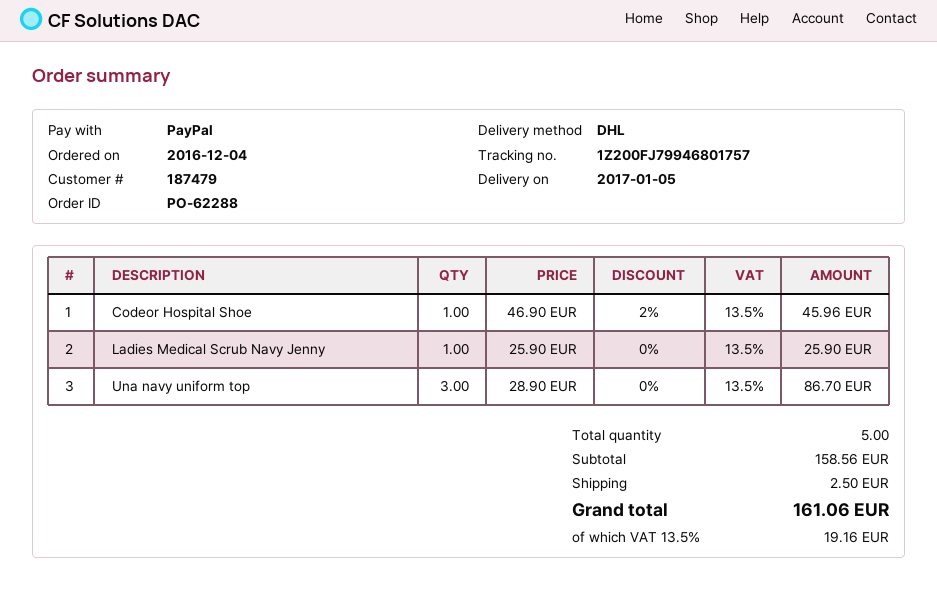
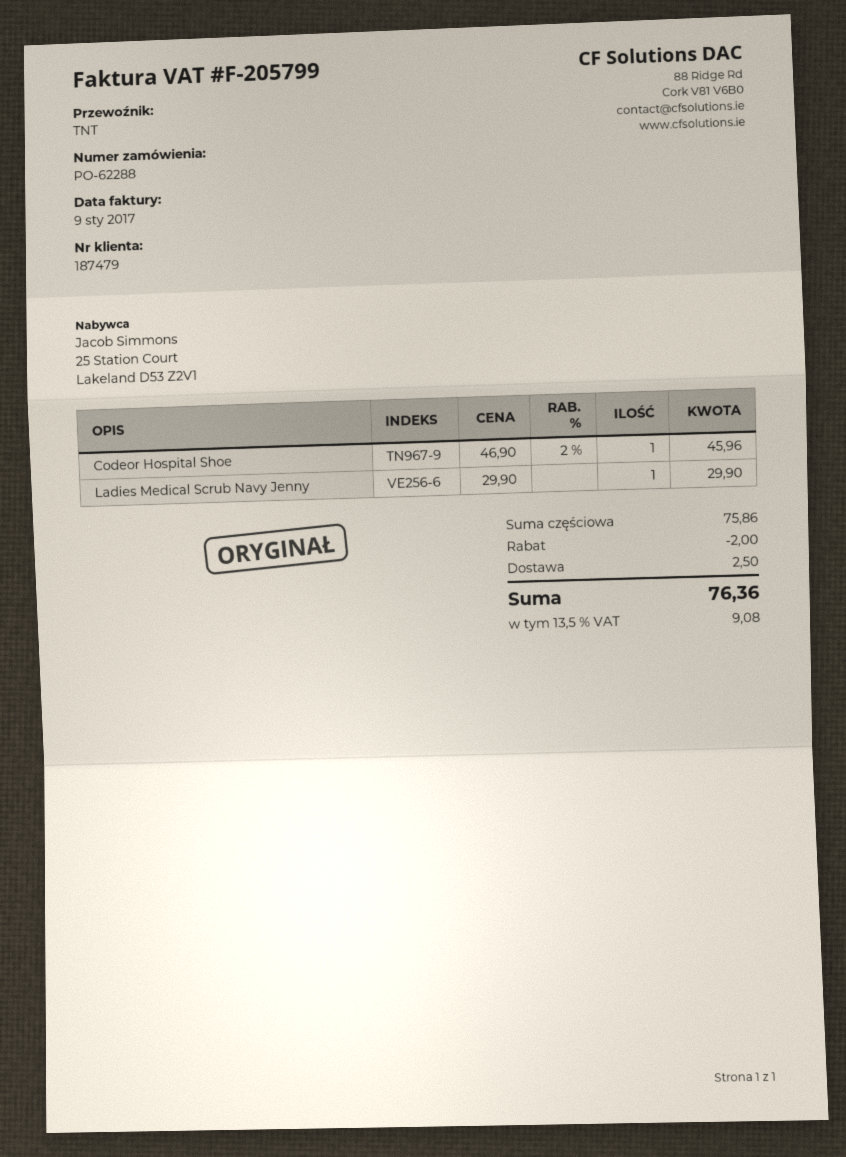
shipping method: DHL -> TNT
Ladies Medical Scrub Navy Jenny: 1 x 25.90 = 25.90 -> 1 x 29.90 = 29.90
Una navy uniform top: 3 x 28.90 = 86.70 -> none
subtotal: 158.56 -> 75.86
discount: none -> 2.00
tax: 13.5% = 19.16 -> 13.5% = 9.08
total: 161.06 -> 76.36

